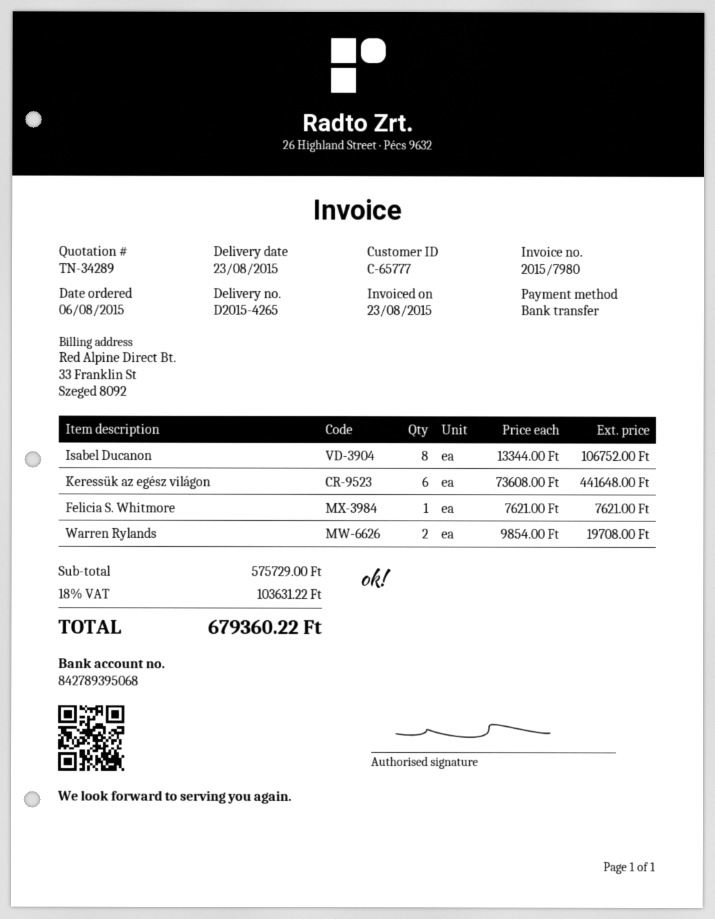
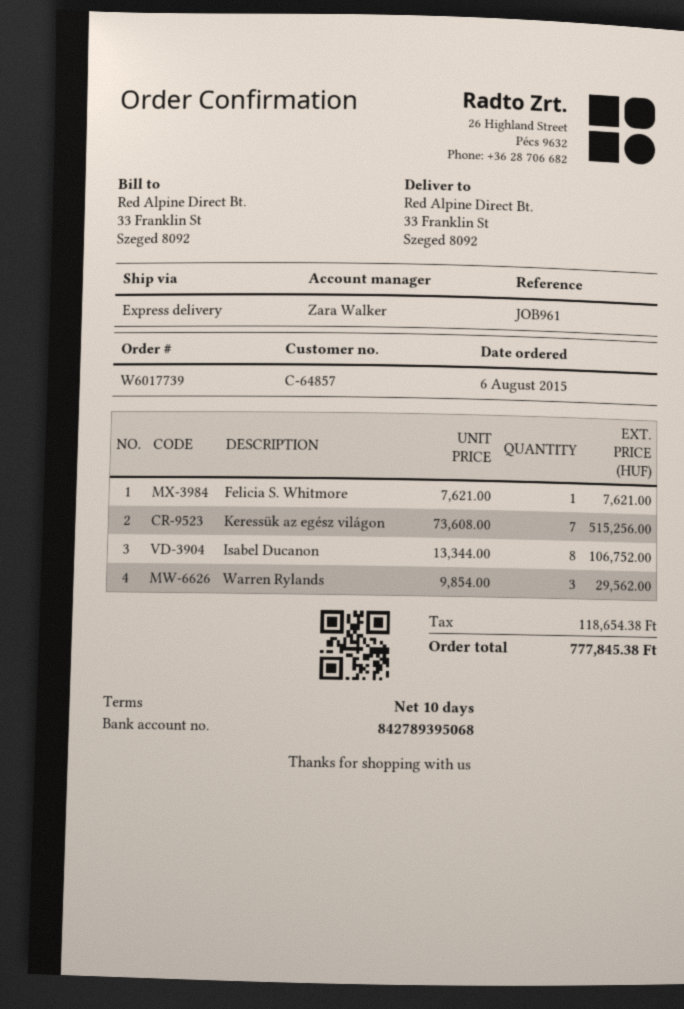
customer number: C-65777 -> C-64857
Keressük az egész világon: 6 x 73608.00 = 441648.00 -> 7 x 73608.00 = 515256.00
Warren Rylands: 2 x 9854.00 = 19708.00 -> 3 x 9854.00 = 29562.00
tax: 103631.22 -> 118654.38
total: 679360.22 -> 777845.38

